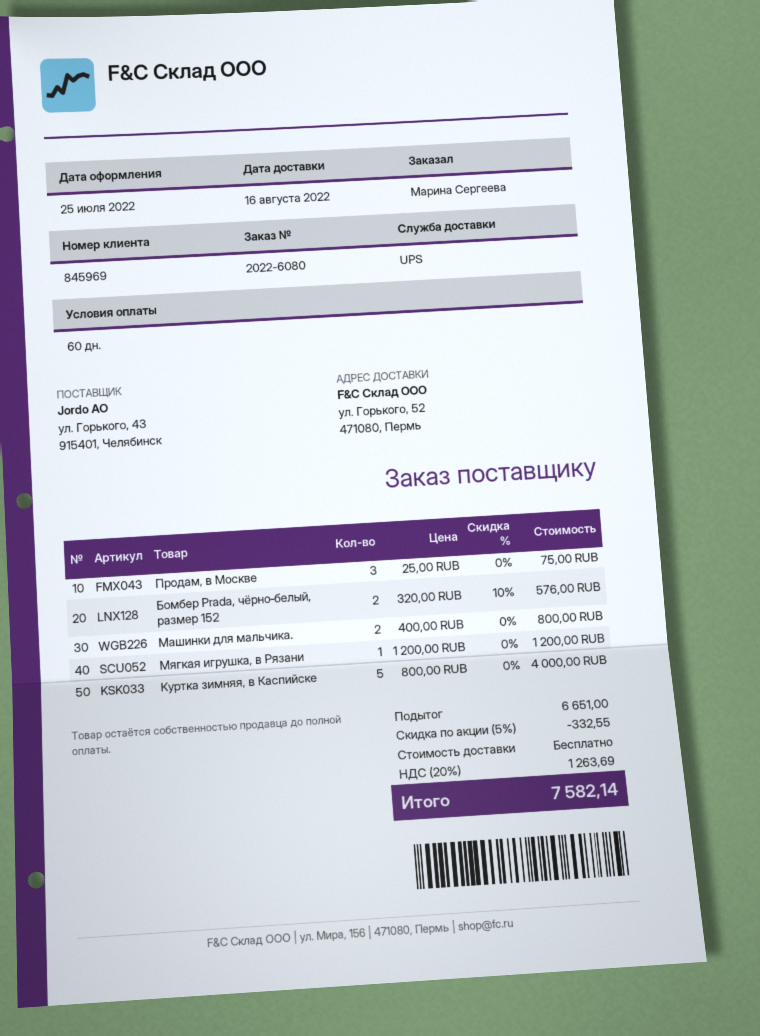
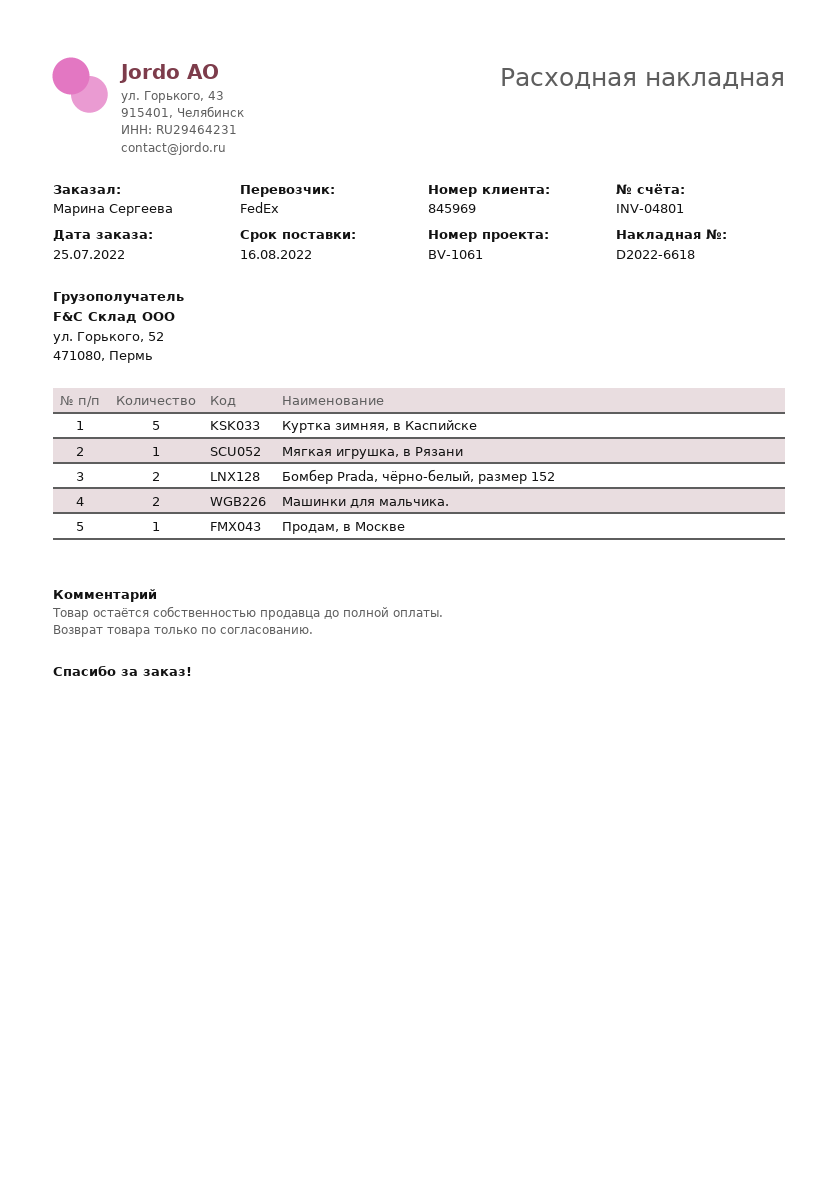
shipping method: UPS -> FedEx
Продам, в Москве: 3 -> 1

